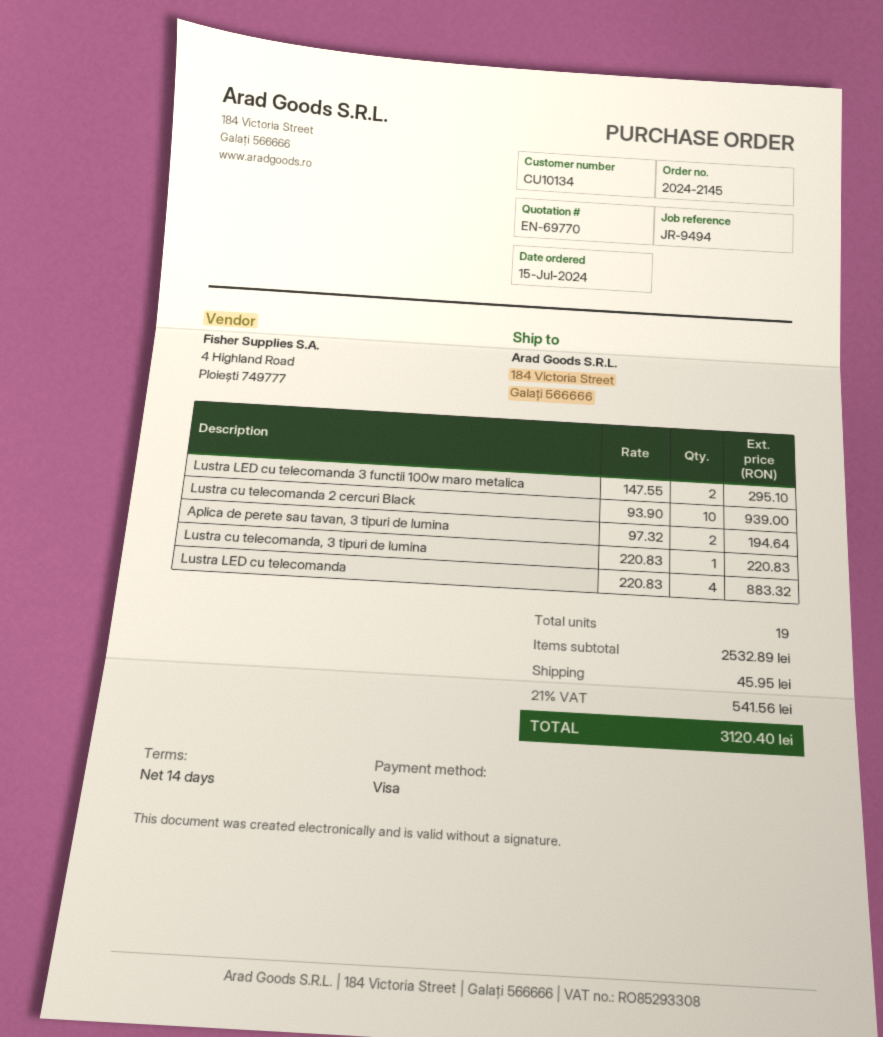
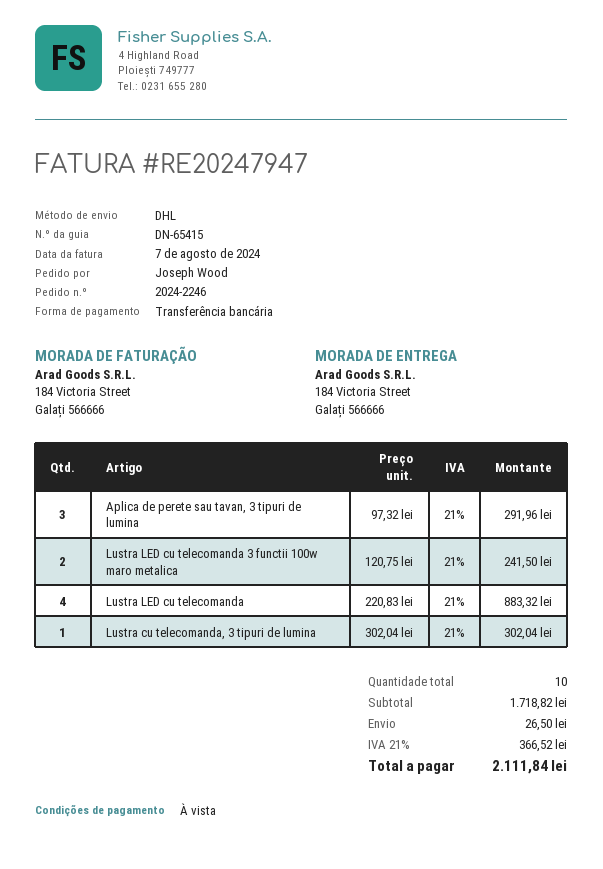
order number: 2024-2145 -> 2024-2246
payment terms: 14 days -> on receipt
payment method: Visa -> bank transfer
Lustra LED cu telecomanda 3 functii 100w maro metalica: 2 x 147.55 = 295.10 -> 2 x 120.75 = 241.50
Lustra cu telecomanda 2 cercuri Black: 10 x 93.90 = 939.00 -> none
Aplica de perete sau tavan, 3 tipuri de lumina: 2 x 97.32 = 194.64 -> 3 x 97.32 = 291.96
Lustra cu telecomanda, 3 tipuri de lumina: 1 x 220.83 = 220.83 -> 1 x 302.04 = 302.04
total quantity: 19 -> 10
subtotal: 2532.89 -> 1718.82
shipping: 45.95 -> 26.50
tax: 21% = 541.56 -> 21% = 366.52
total: 3120.40 -> 2111.84

